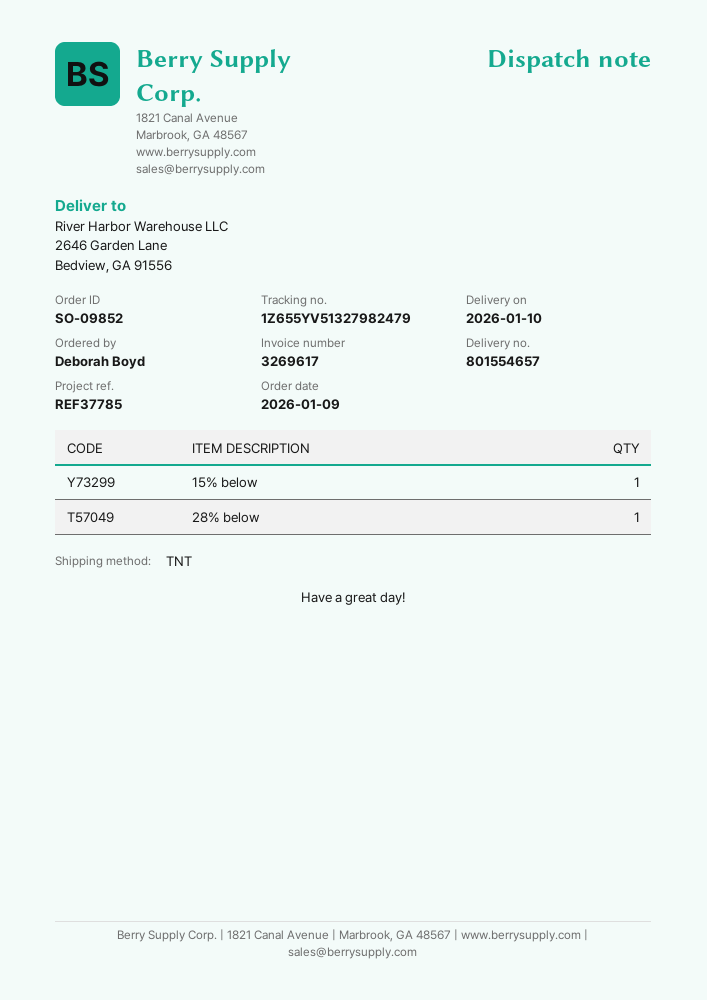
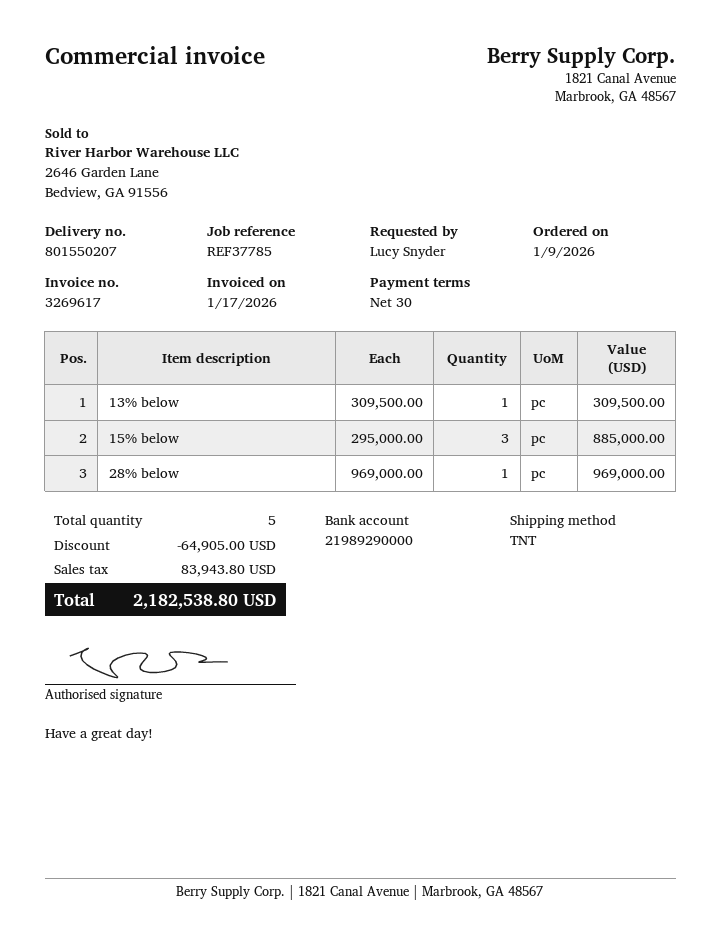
delivery note number: 801554657 -> 801550207
ordered by: Deborah Boyd -> Lucy Snyder
15% below: 1 -> 3
13% below: none -> 1

